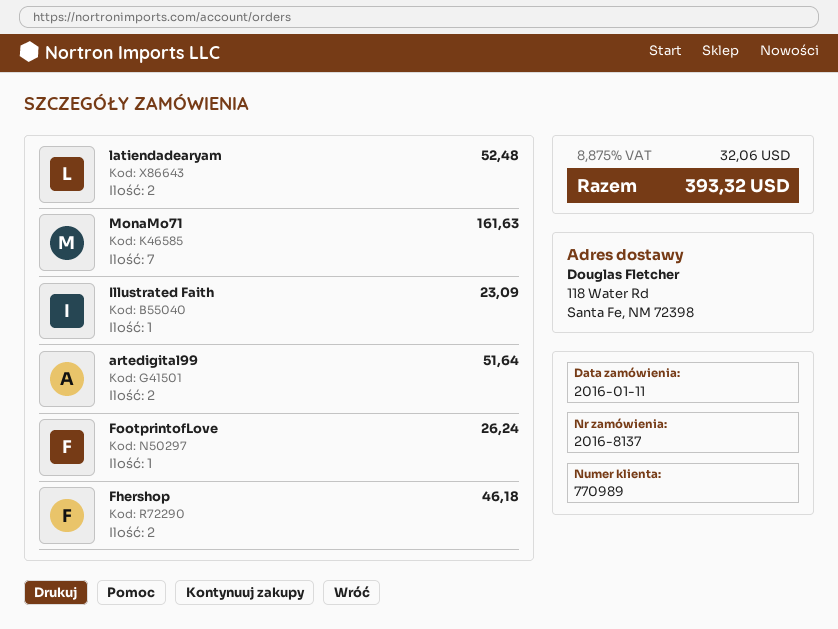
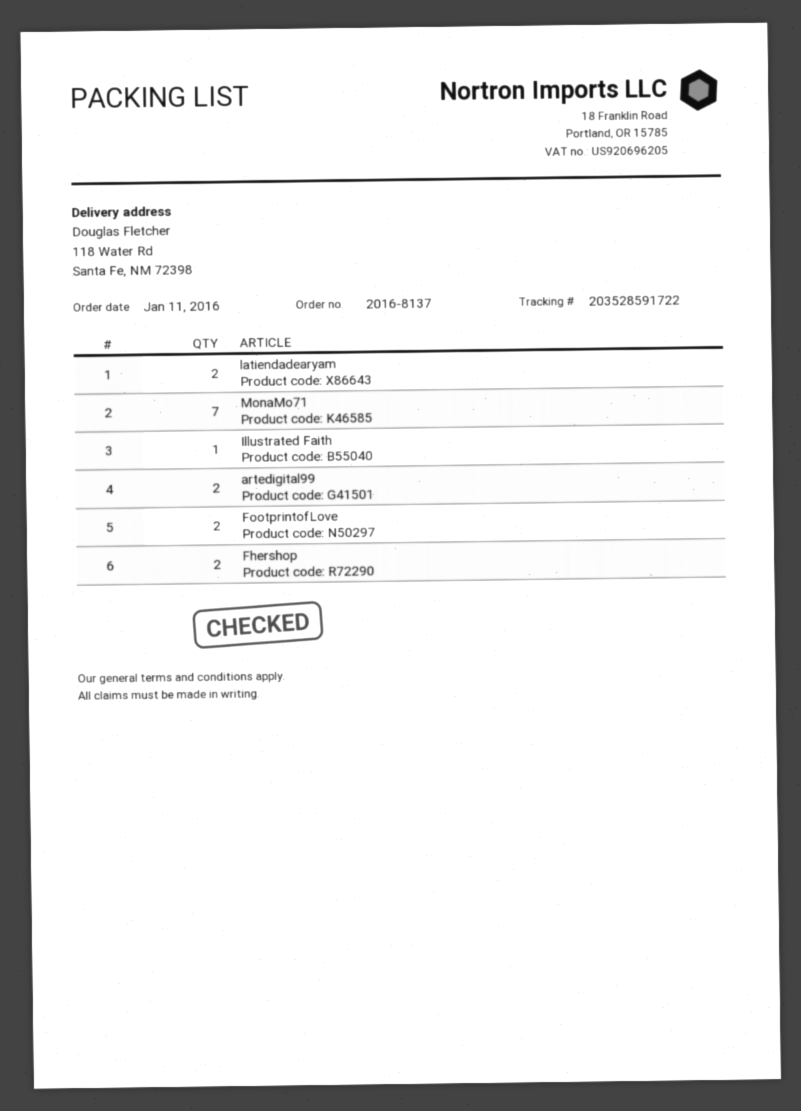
FootprintofLove: 1 -> 2

